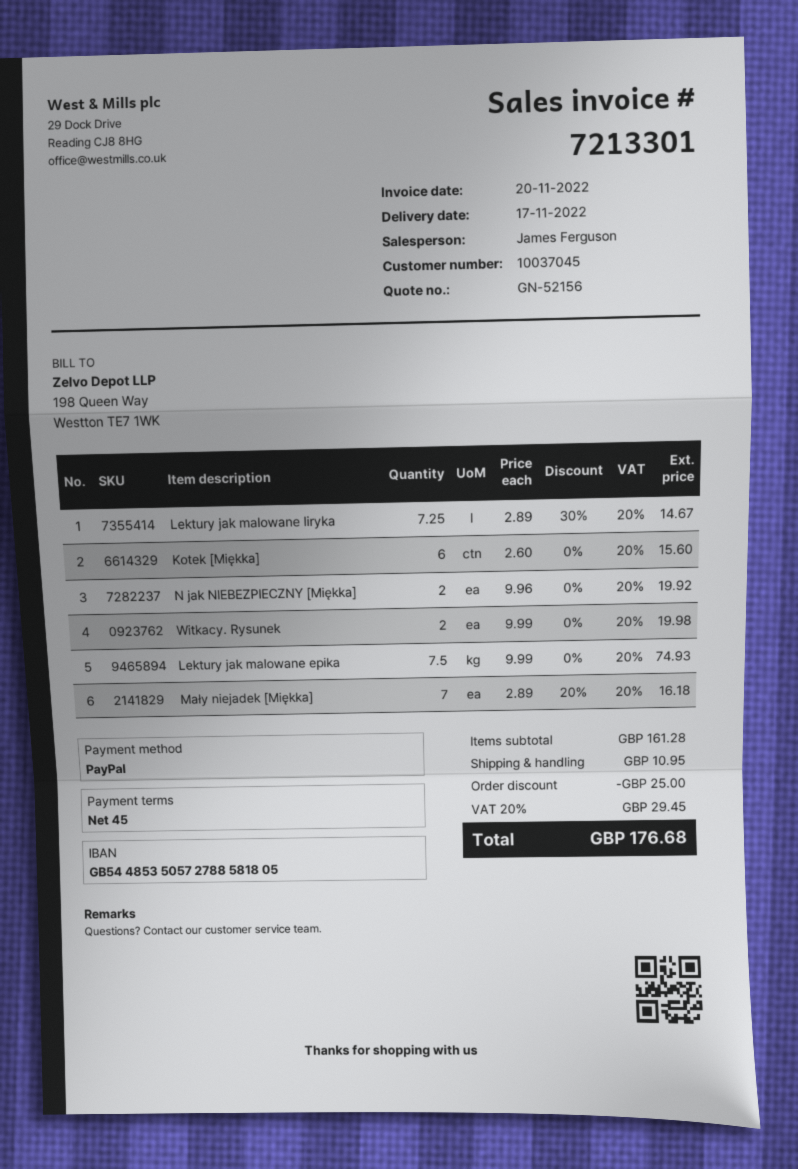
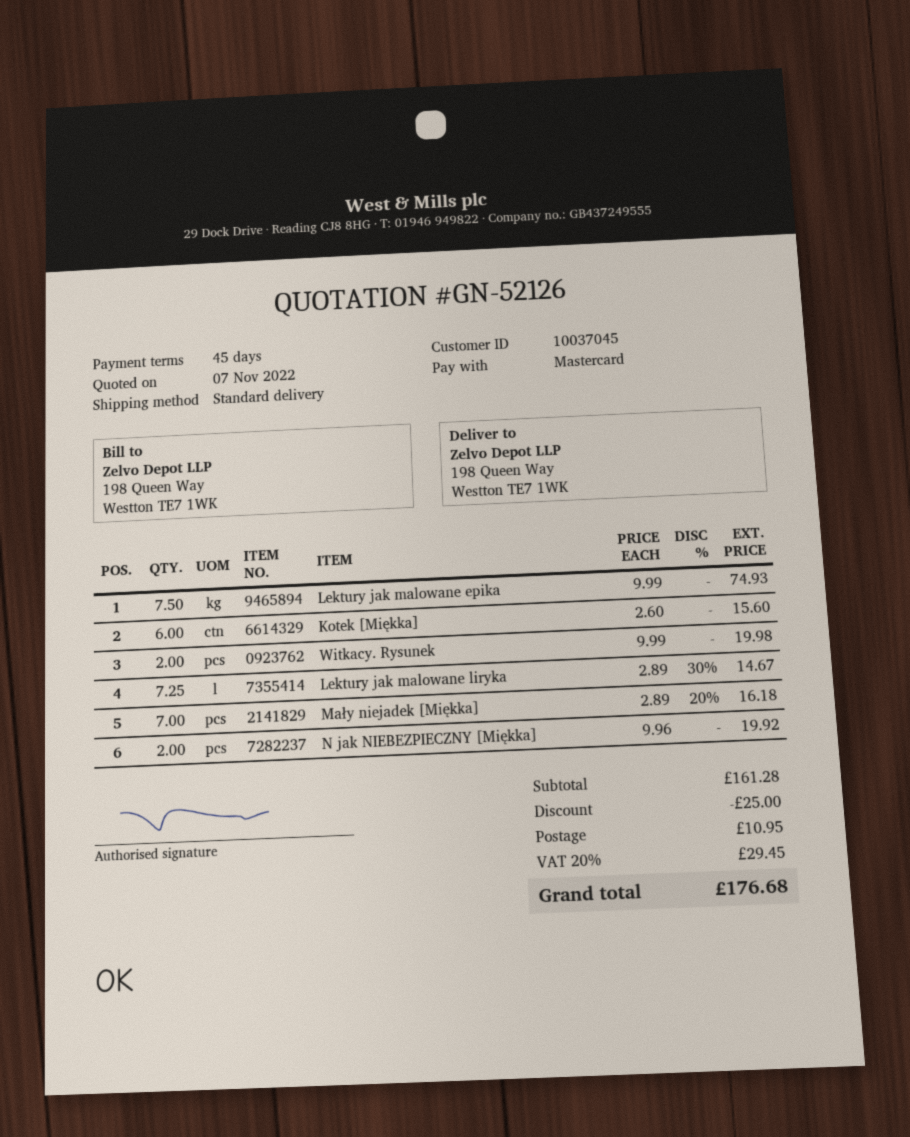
quote number: GN-52156 -> GN-52126
payment method: PayPal -> Mastercard

